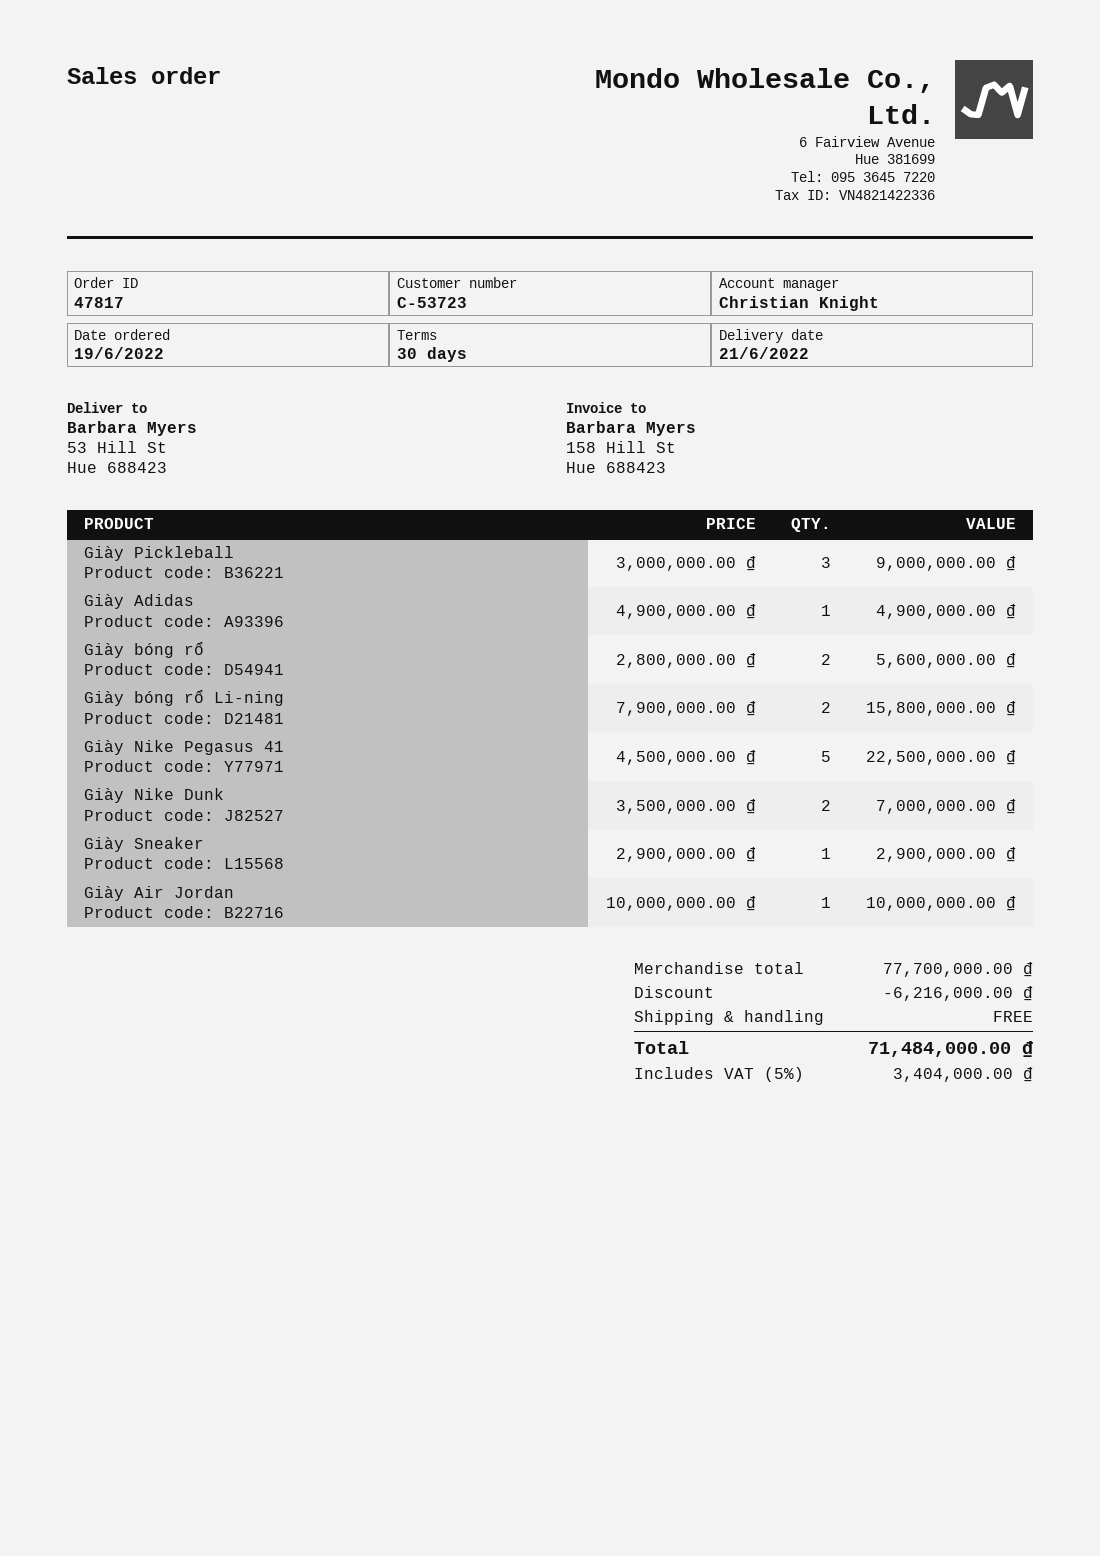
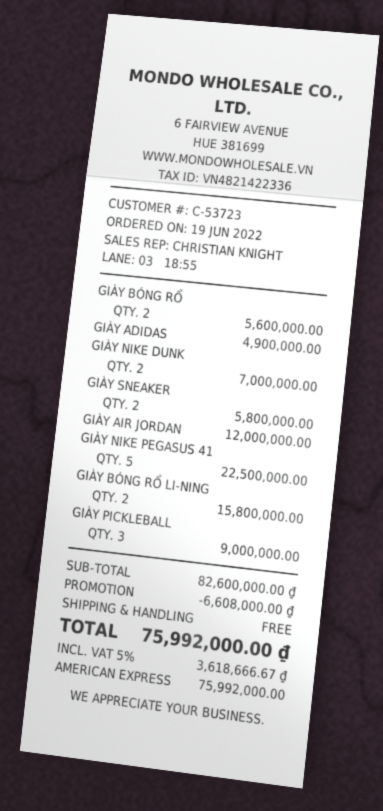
Giày Sneaker: 1 for 2900000.00 -> 2 for 5800000.00
Giày Air Jordan: 1 for 10000000.00 -> 1 for 12000000.00
subtotal: 77700000.00 -> 82600000.00
discount: 6216000.00 -> 6608000.00
tax: 5% = 3404000.00 -> 5% = 3618666.67
total: 71484000.00 -> 75992000.00

